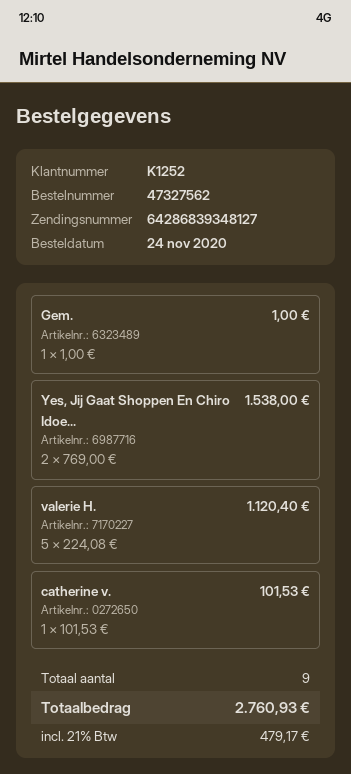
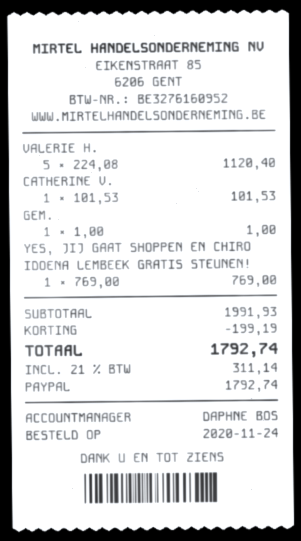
Yes, Jij Gaat Shoppen En Chiro Idoe...: 2 x 769.00 = 1538.00 -> 1 x 769.00 = 769.00
discount: none -> 199.19
tax: 21% = 479.17 -> 21% = 311.14
total: 2760.93 -> 1792.74

